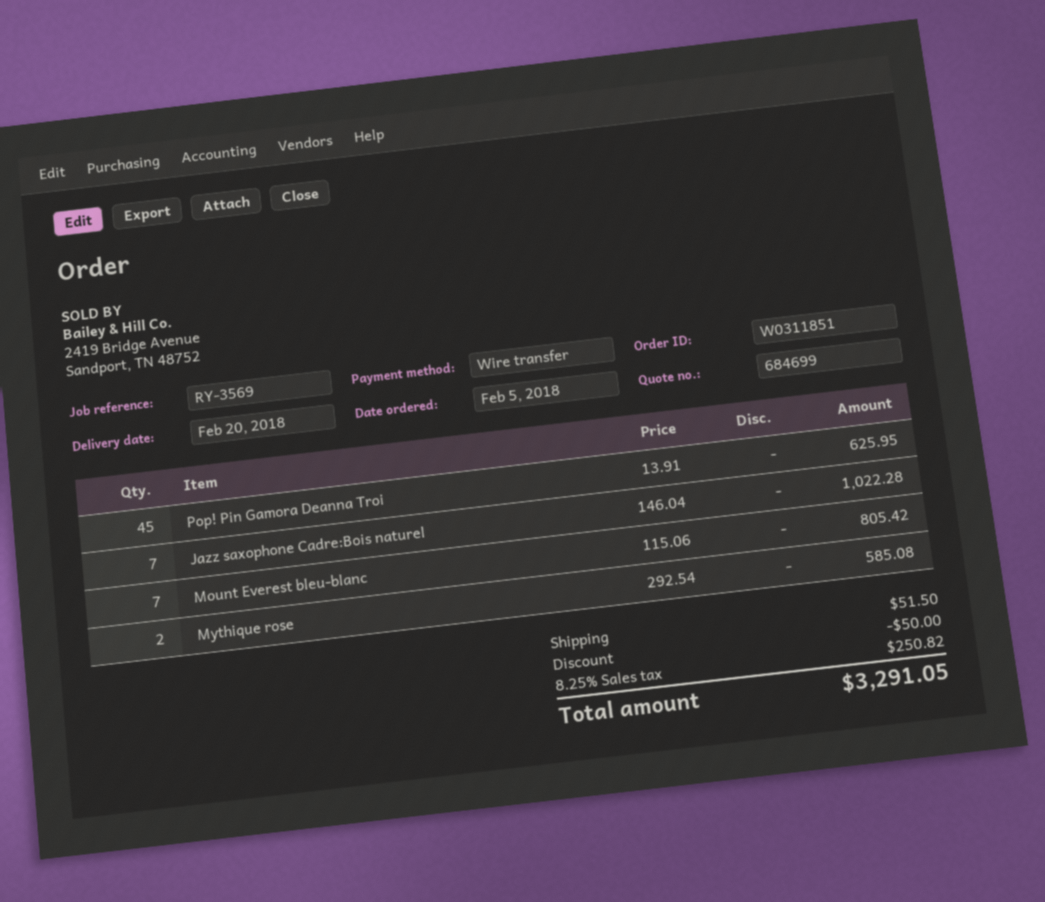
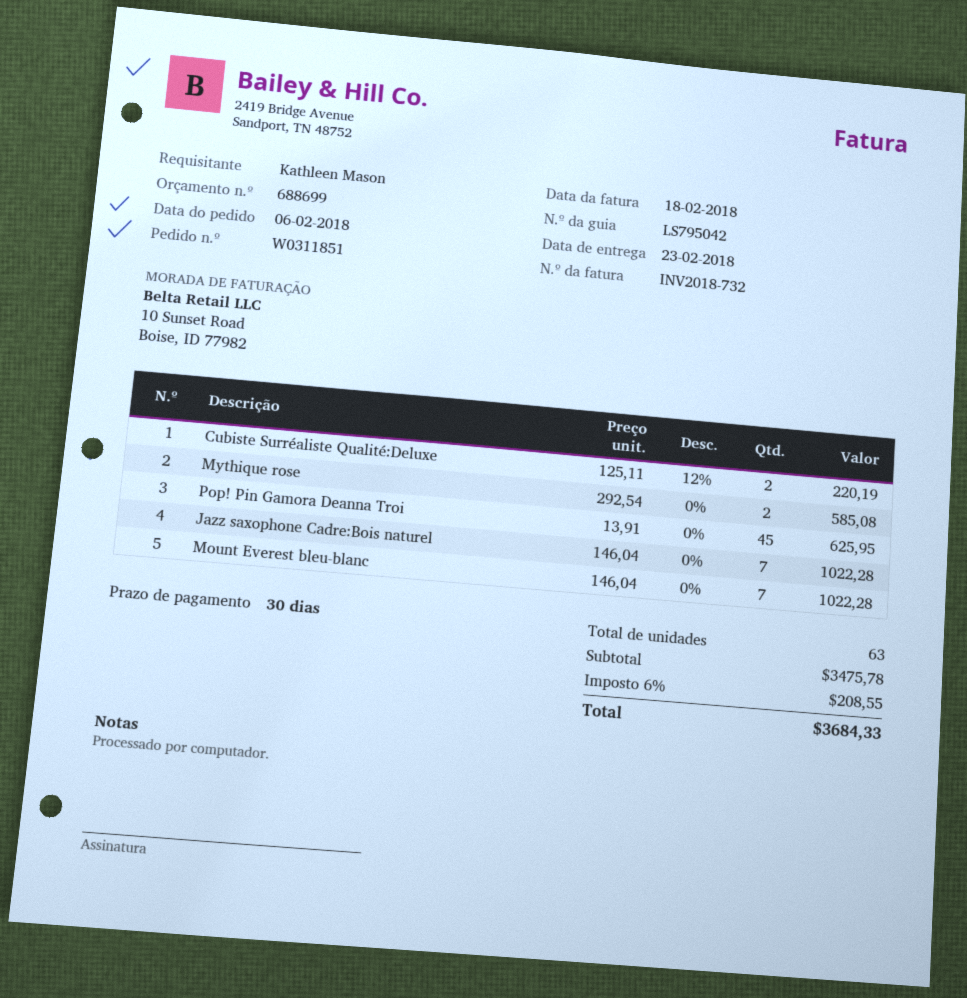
quote number: 684699 -> 688699
order date: 2018-02-05 -> 2018-02-06
delivery date: 2018-02-20 -> 2018-02-23
Mount Everest bleu-blanc: 7 x 115.06 = 805.42 -> 7 x 146.04 = 1022.28
Cubiste Surréaliste Qualité:Deluxe: none -> 2 x 125.11 - 12% = 220.19
discount: 50.00 -> none
shipping: 51.50 -> none
tax: 8.25% = 250.82 -> 6% = 208.55
total: 3291.05 -> 3684.33

